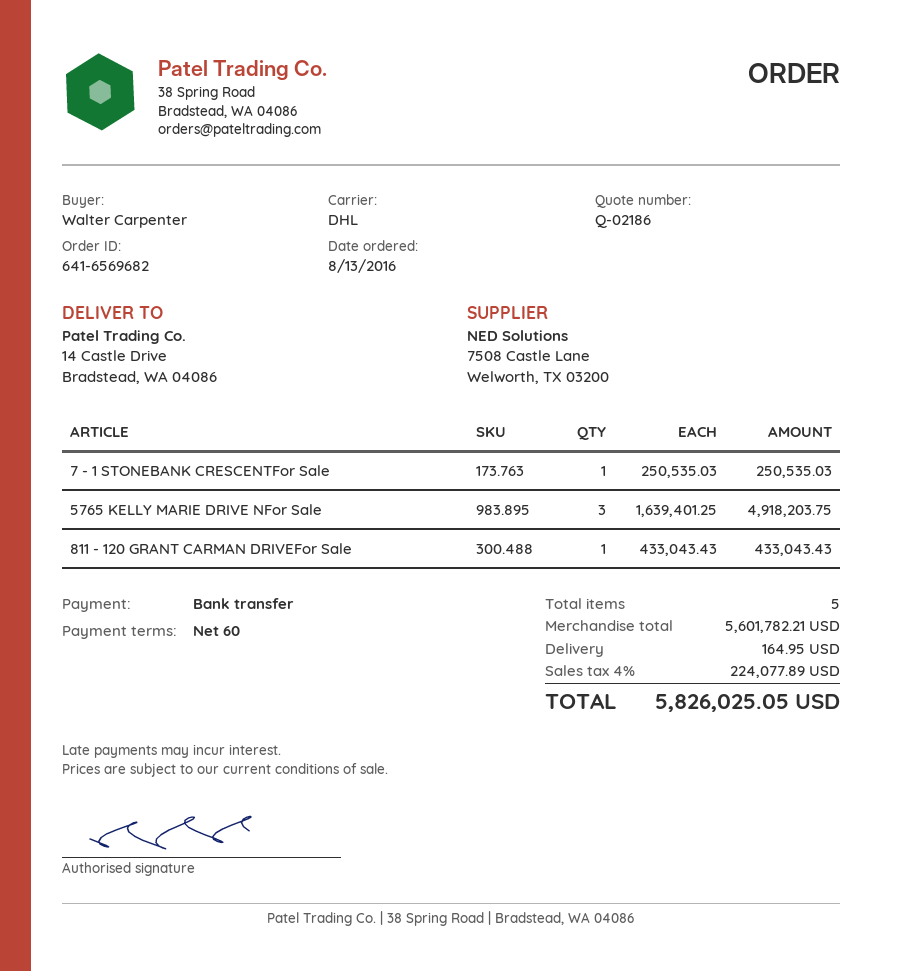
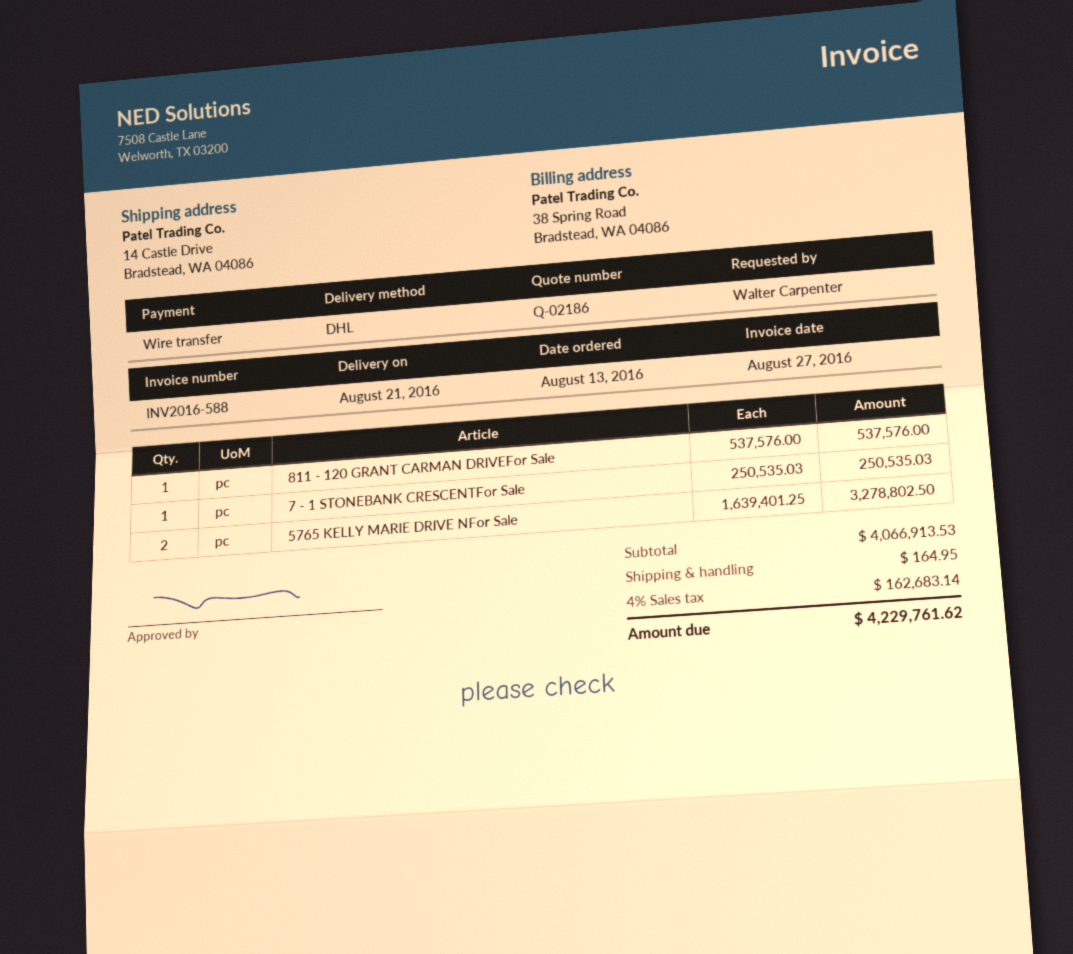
5765 KELLY MARIE DRIVE NFor Sale: 3 x 1639401.25 = 4918203.75 -> 2 x 1639401.25 = 3278802.50
811 - 120 GRANT CARMAN DRIVEFor Sale: 1 x 433043.43 = 433043.43 -> 1 x 537576.00 = 537576.00
subtotal: 5601782.21 -> 4066913.53
tax: 4% = 224077.89 -> 4% = 162683.14
total: 5826025.05 -> 4229761.62

